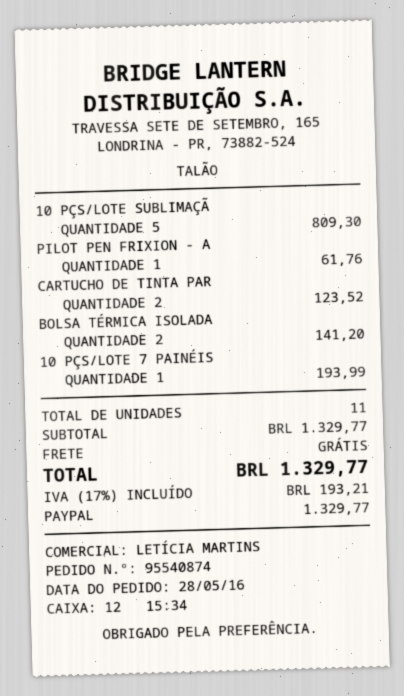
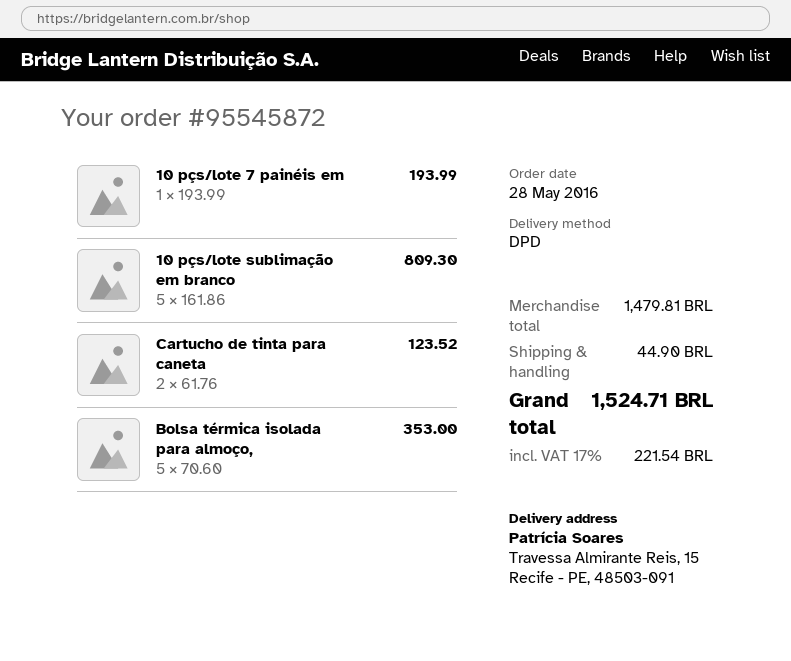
order number: 95540874 -> 95545872
PILOT PEN FRIXION - A: 1 for 61.76 -> none
BOLSA TÉRMICA ISOLADA: 2 for 141.20 -> 5 for 353.00
subtotal: 1329.77 -> 1479.81
shipping: 0.00 -> 44.90
tax: 17% = 193.21 -> 17% = 221.54
total: 1329.77 -> 1524.71

